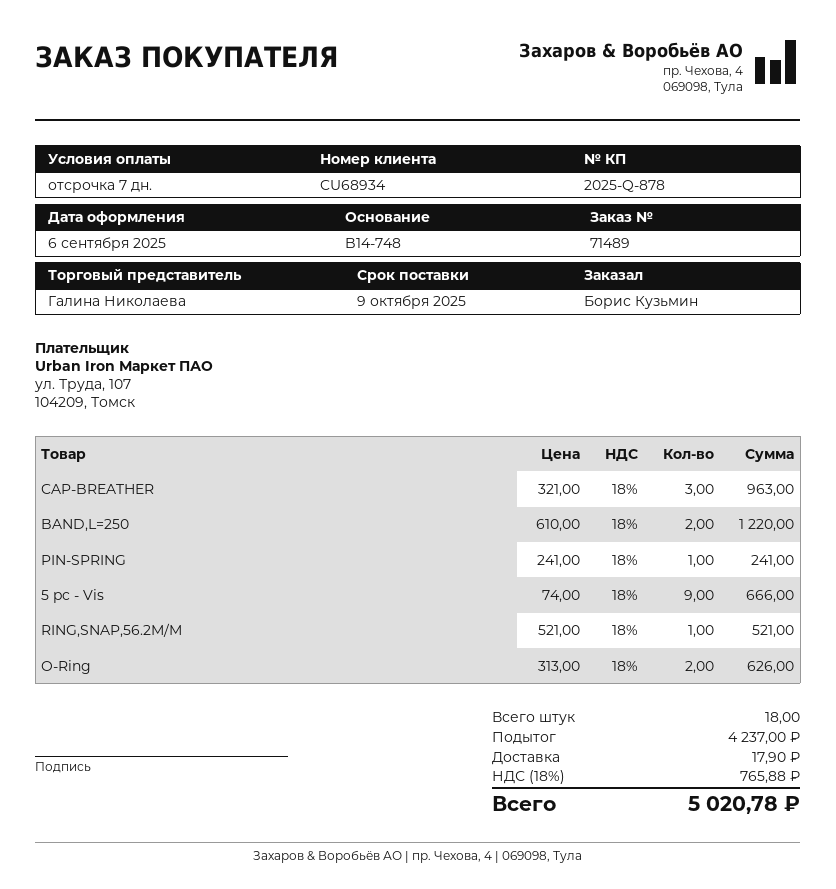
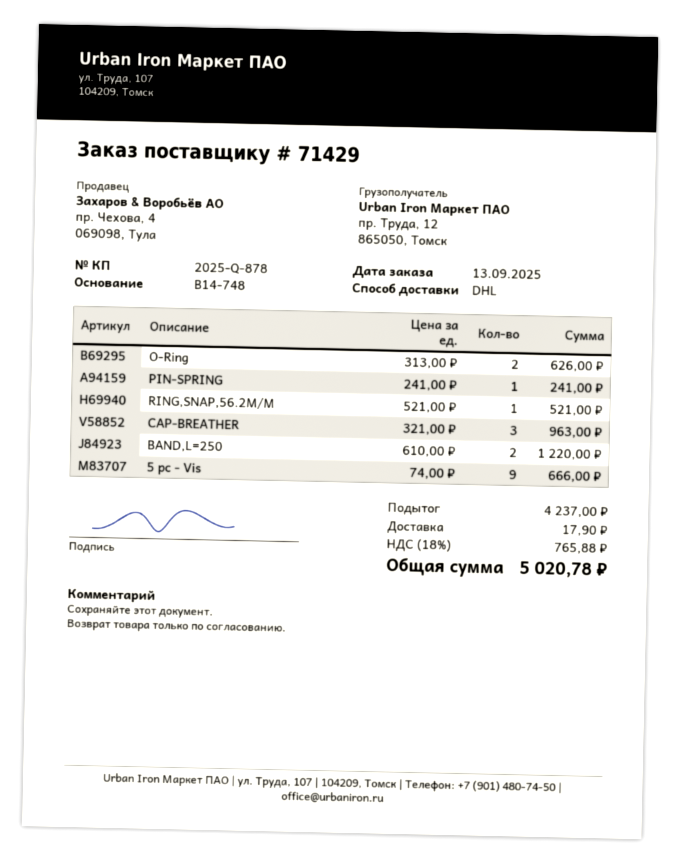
order number: 71489 -> 71429
order date: 2025-09-06 -> 2025-09-13

